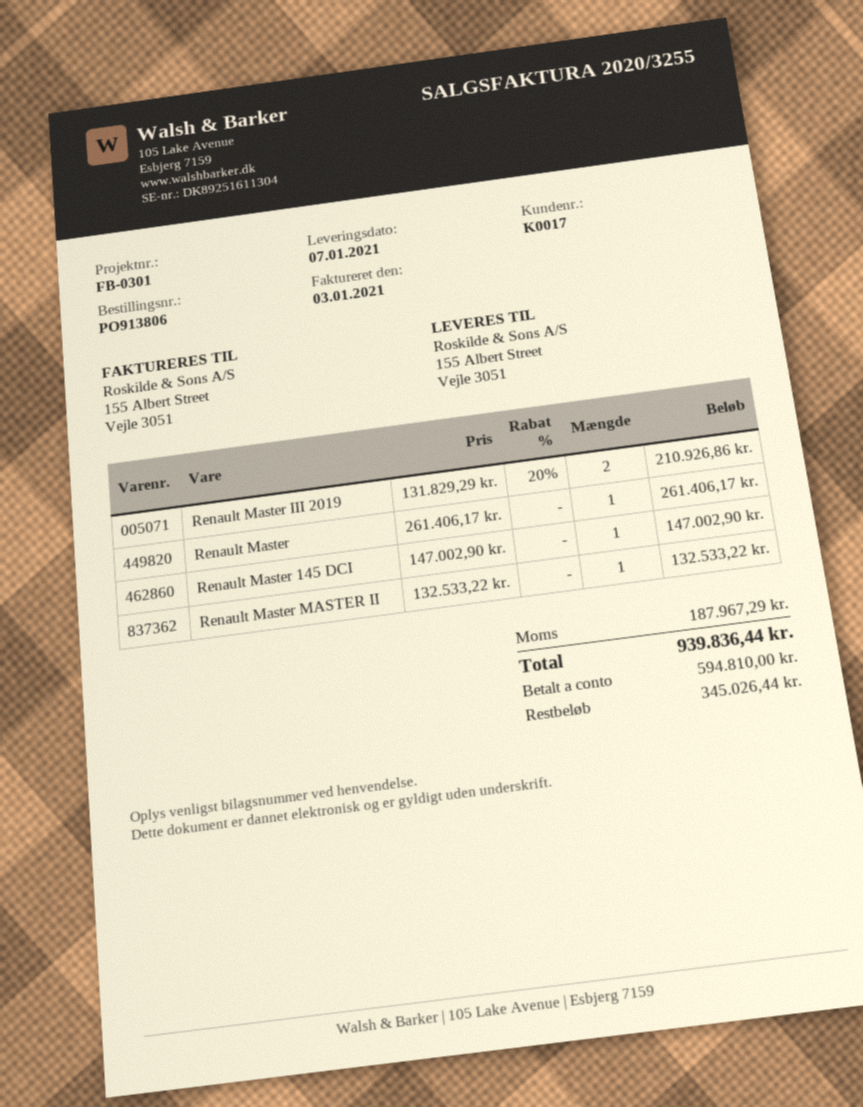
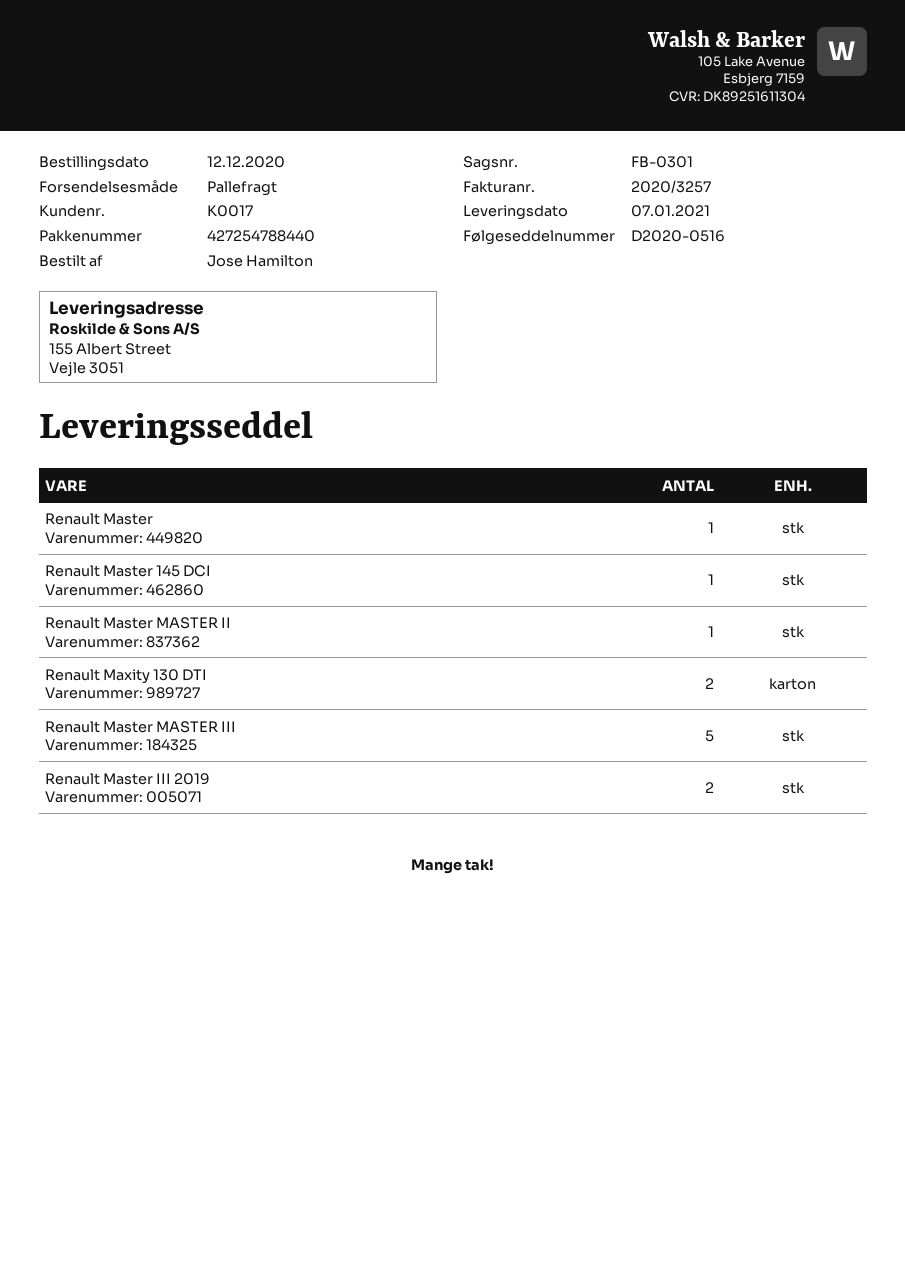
invoice number: 2020/3255 -> 2020/3257
Renault Maxity 130 DTI: none -> 2
Renault Master MASTER III: none -> 5

